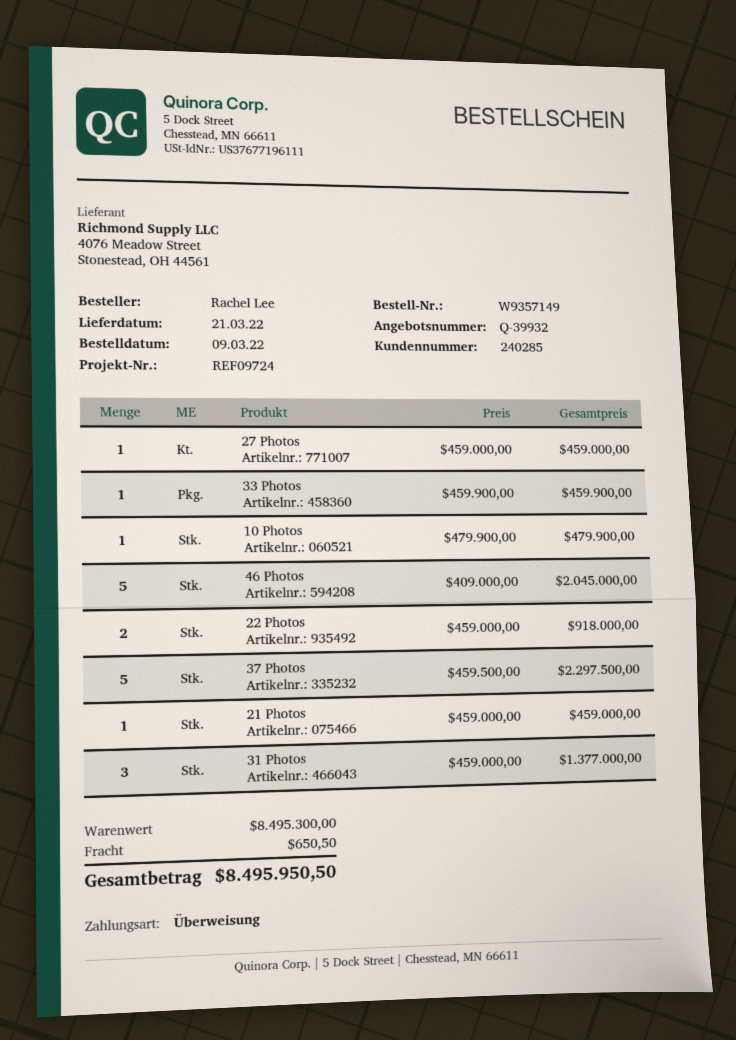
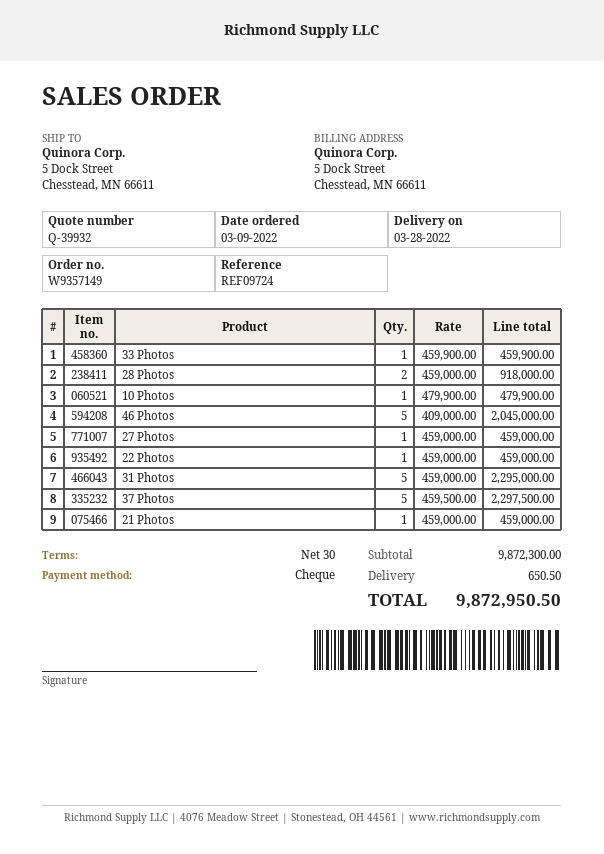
delivery date: 2022-03-21 -> 2022-03-28
payment method: bank transfer -> cheque
22 Photos: 2 x 459000.00 = 918000.00 -> 1 x 459000.00 = 459000.00
31 Photos: 3 x 459000.00 = 1377000.00 -> 5 x 459000.00 = 2295000.00
28 Photos: none -> 2 x 459000.00 = 918000.00
subtotal: 8495300.00 -> 9872300.00
total: 8495950.50 -> 9872950.50

